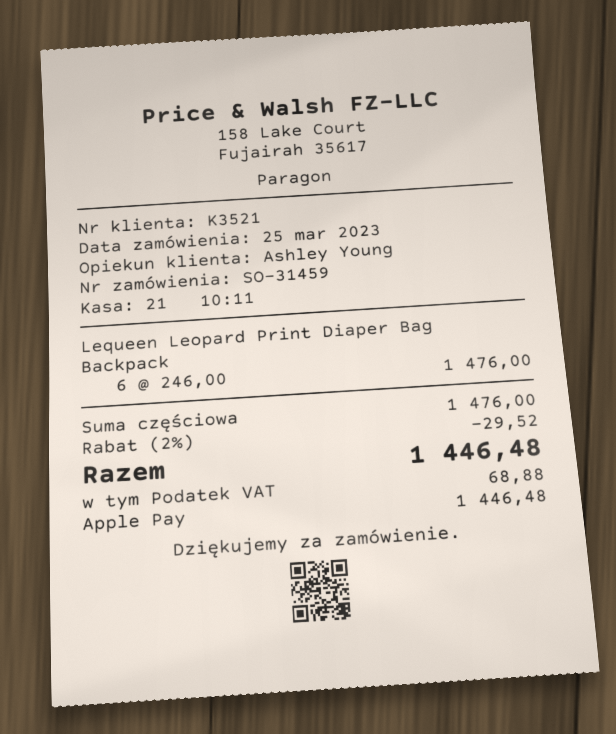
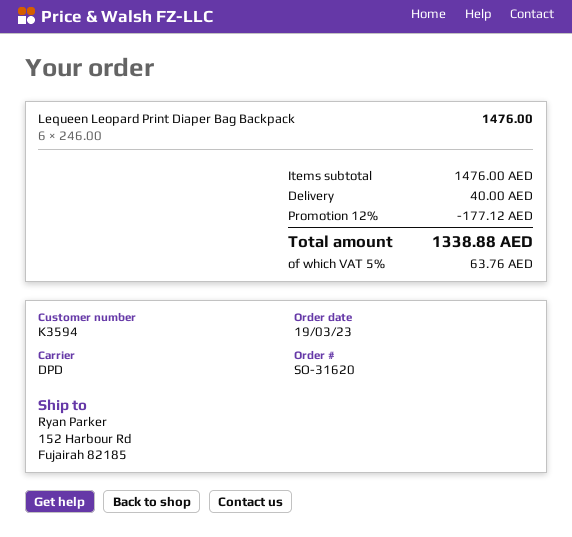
order number: SO-31459 -> SO-31620
order date: 2023-03-25 -> 2023-03-19
customer number: K3521 -> K3594
discount: 2% = 29.52 -> 12% = 177.12
shipping: none -> 40.00
tax: 68.88 -> 63.76
total: 1446.48 -> 1338.88

